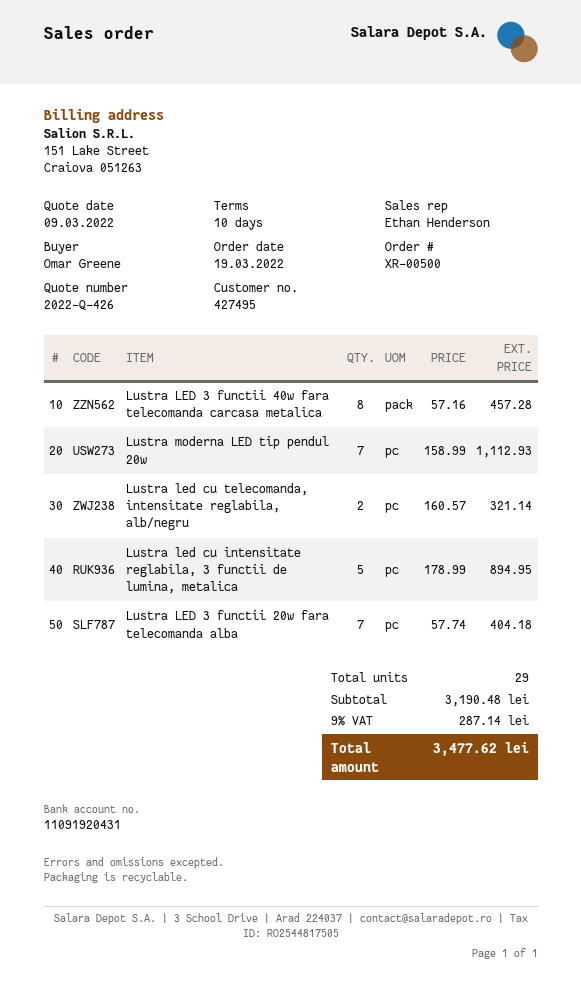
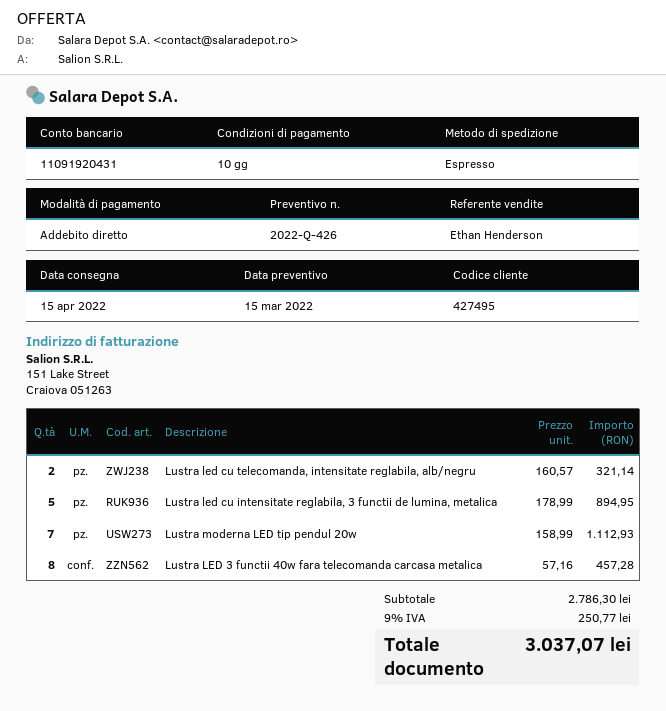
quote date: 2022-03-09 -> 2022-03-15
Lustra LED 3 functii 20w fara telecomanda alba: 7 x 57.74 = 404.18 -> none
subtotal: 3190.48 -> 2786.30
tax: 9% = 287.14 -> 9% = 250.77
total: 3477.62 -> 3037.07

